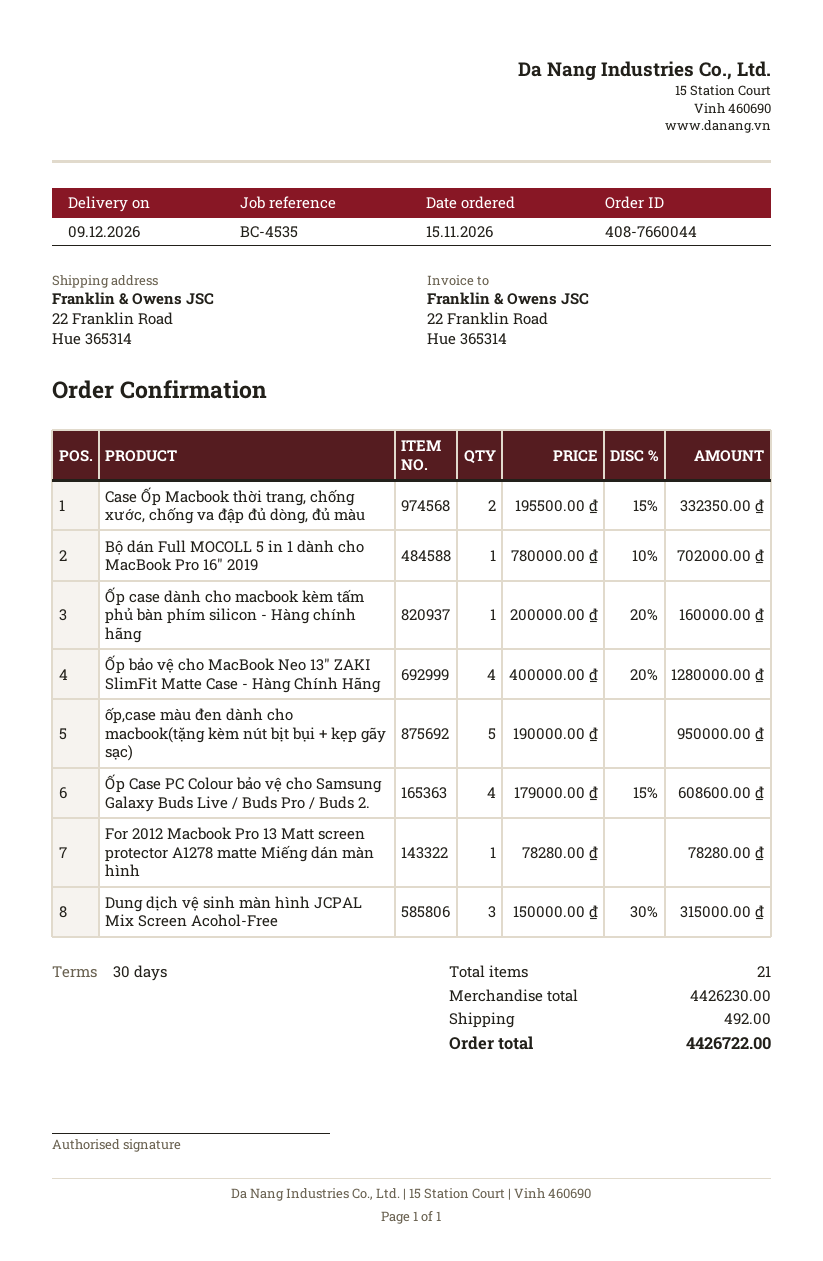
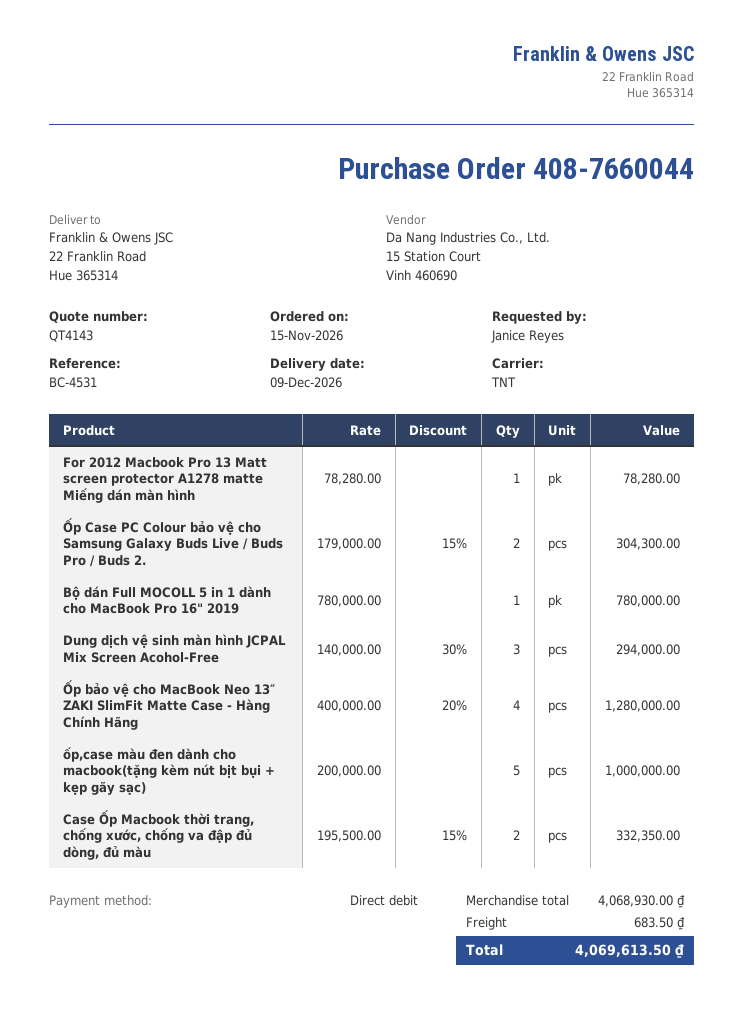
reference: BC-4535 -> BC-4531
Bộ dán Full MOCOLL 5 in 1 dành cho MacBook Pro 16" 2019: 1 x 780000.00 - 10% = 702000.00 -> 1 x 780000.00 = 780000.00
Ốp case dành cho macbook kèm tấm phủ bàn phím silicon - Hàng chính hãng: 1 x 200000.00 - 20% = 160000.00 -> none
ốp,case màu đen dành cho macbook(tặng kèm nút bịt bụi + kẹp gãy sạc): 5 x 190000.00 = 950000.00 -> 5 x 200000.00 = 1000000.00
Ốp Case PC Colour bảo vệ cho Samsung Galaxy Buds Live / Buds Pro / Buds 2.: 4 x 179000.00 - 15% = 608600.00 -> 2 x 179000.00 - 15% = 304300.00
Dung dịch vệ sinh màn hình JCPAL Mix Screen Acohol-Free: 3 x 150000.00 - 30% = 315000.00 -> 3 x 140000.00 - 30% = 294000.00
subtotal: 4426230.00 -> 4068930.00
shipping: 492.00 -> 683.50
total: 4426722.00 -> 4069613.50

